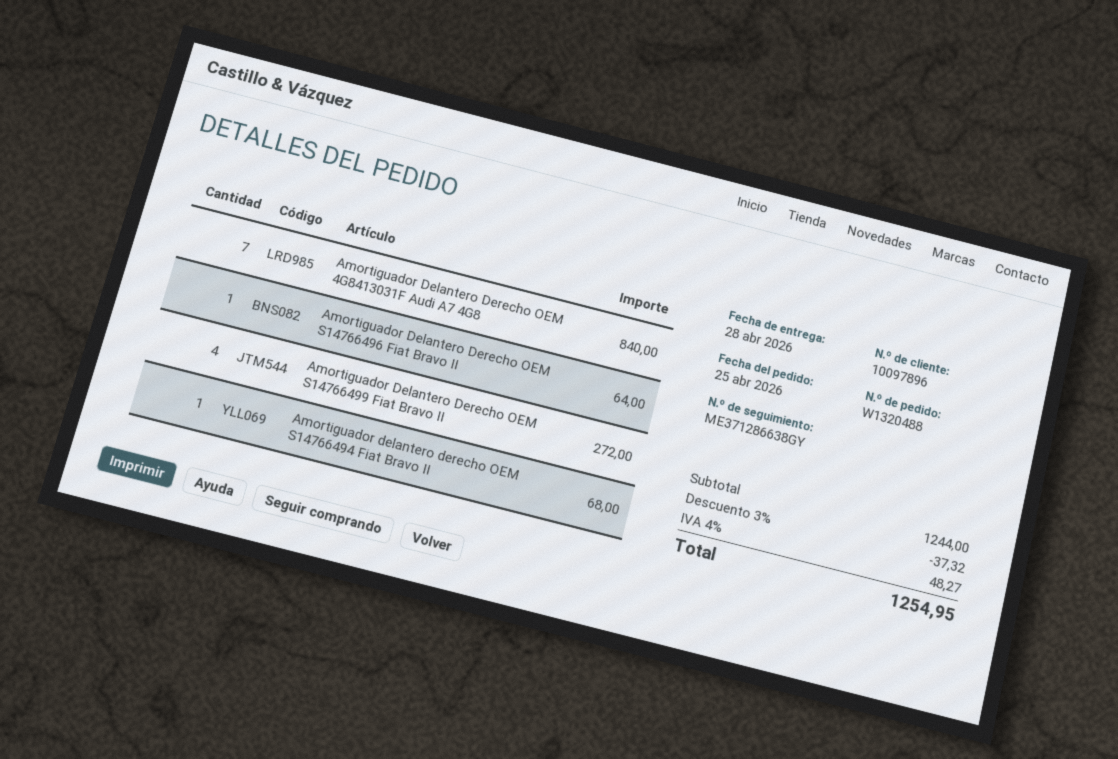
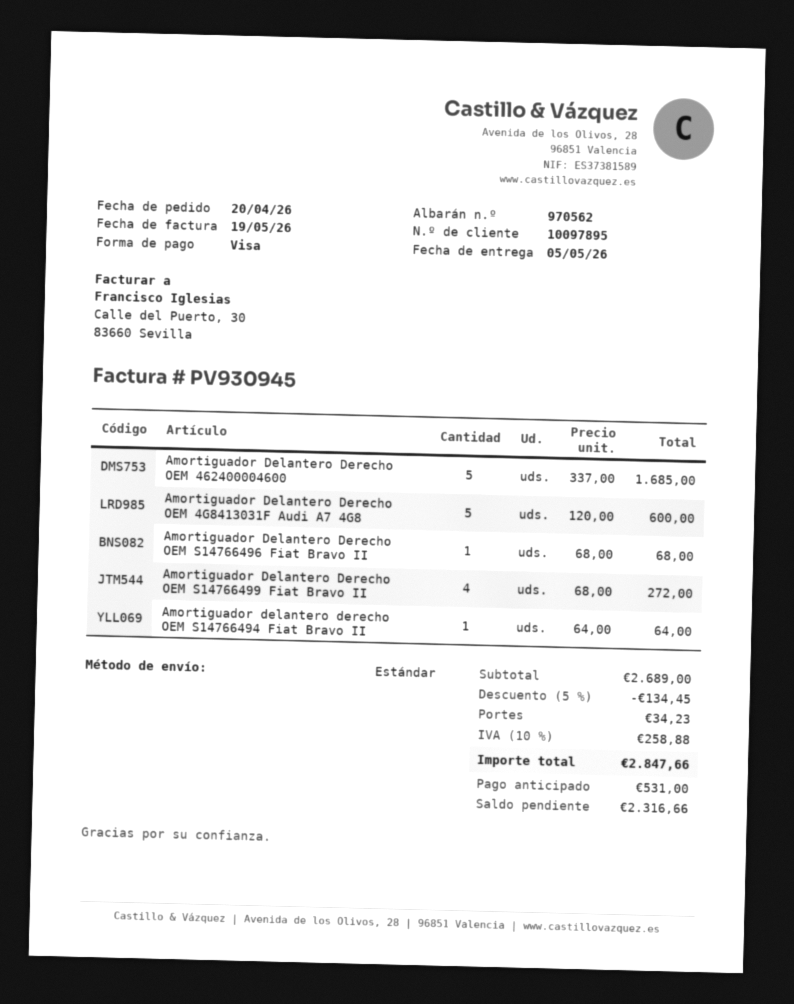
order date: 2026-04-25 -> 2026-04-20
delivery date: 2026-04-28 -> 2026-05-05
customer number: 10097896 -> 10097895
Amortiguador Delantero Derecho OEM 4G8413031F Audi A7 4G8: 7 for 840.00 -> 5 for 600.00
Amortiguador Delantero Derecho OEM S14766496 Fiat Bravo II: 1 for 64.00 -> 1 for 68.00
Amortiguador delantero derecho OEM S14766494 Fiat Bravo II: 1 for 68.00 -> 1 for 64.00
Amortiguador Delantero Derecho OEM 462400004600: none -> 5 for 1685.00
subtotal: 1244.00 -> 2689.00
discount: 3% = 37.32 -> 5% = 134.45
shipping: none -> 34.23
tax: 4% = 48.27 -> 10% = 258.88
total: 1254.95 -> 2847.66

